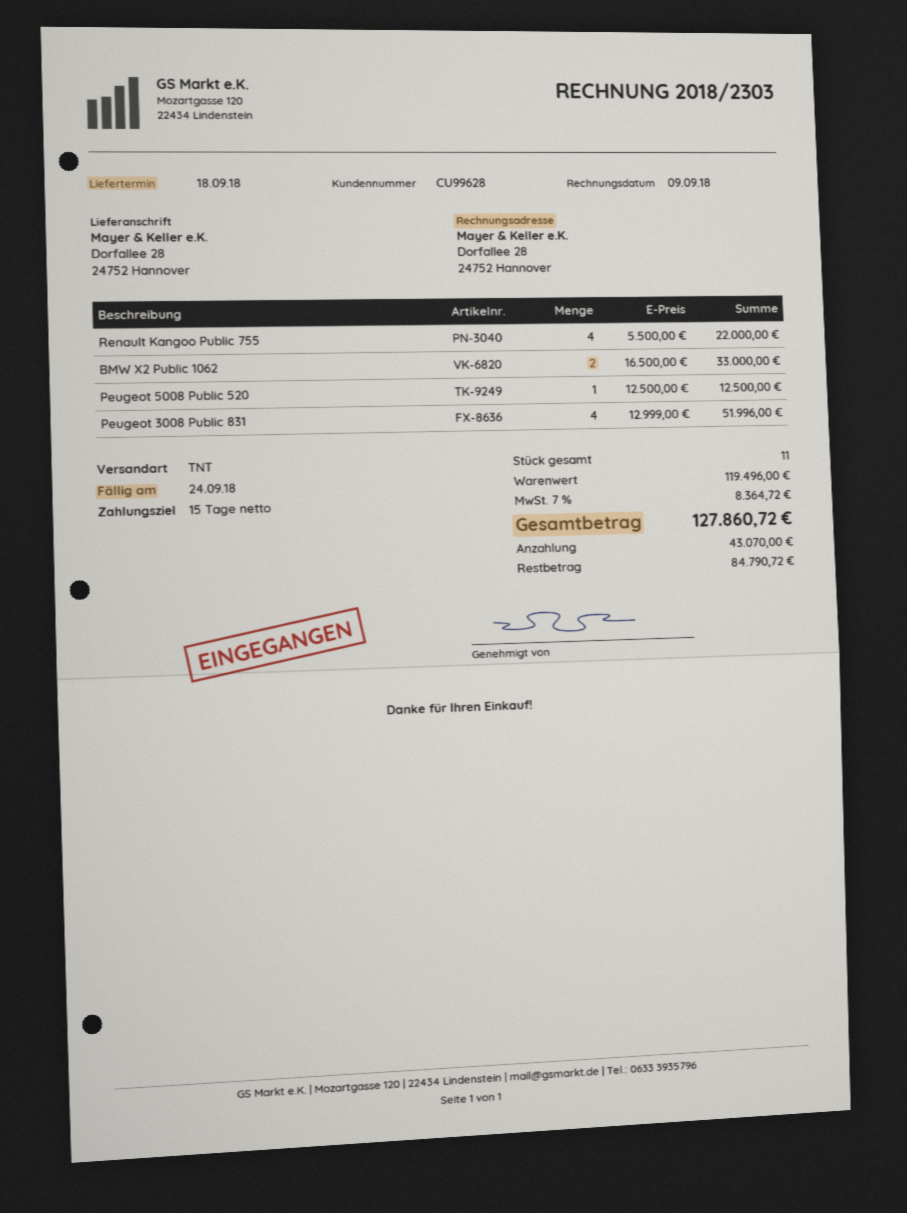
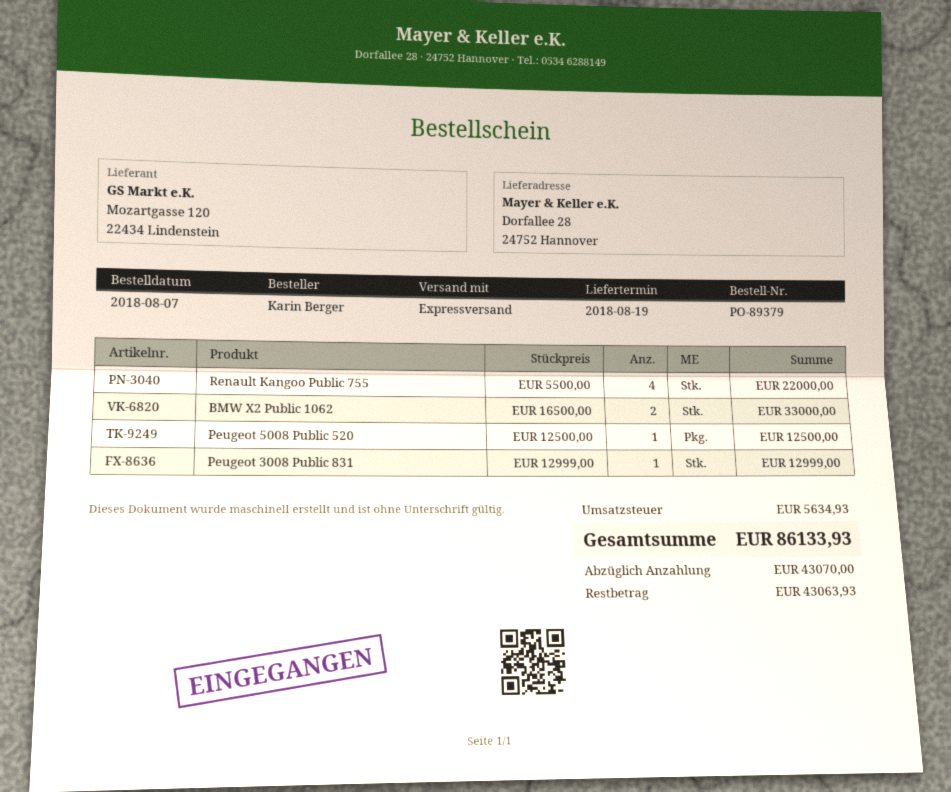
delivery date: 2018-09-18 -> 2018-08-19
shipping method: TNT -> express
Peugeot 3008 Public 831: 4 x 12999.00 = 51996.00 -> 1 x 12999.00 = 12999.00
tax: 8364.72 -> 5634.93
total: 127860.72 -> 86133.93
balance: 84790.72 -> 43063.93

